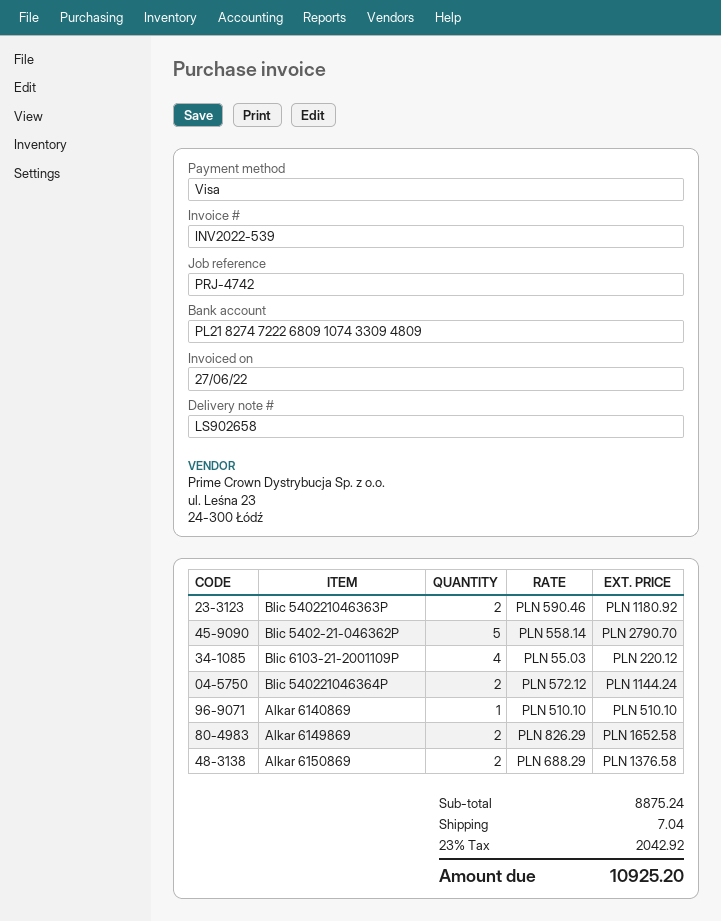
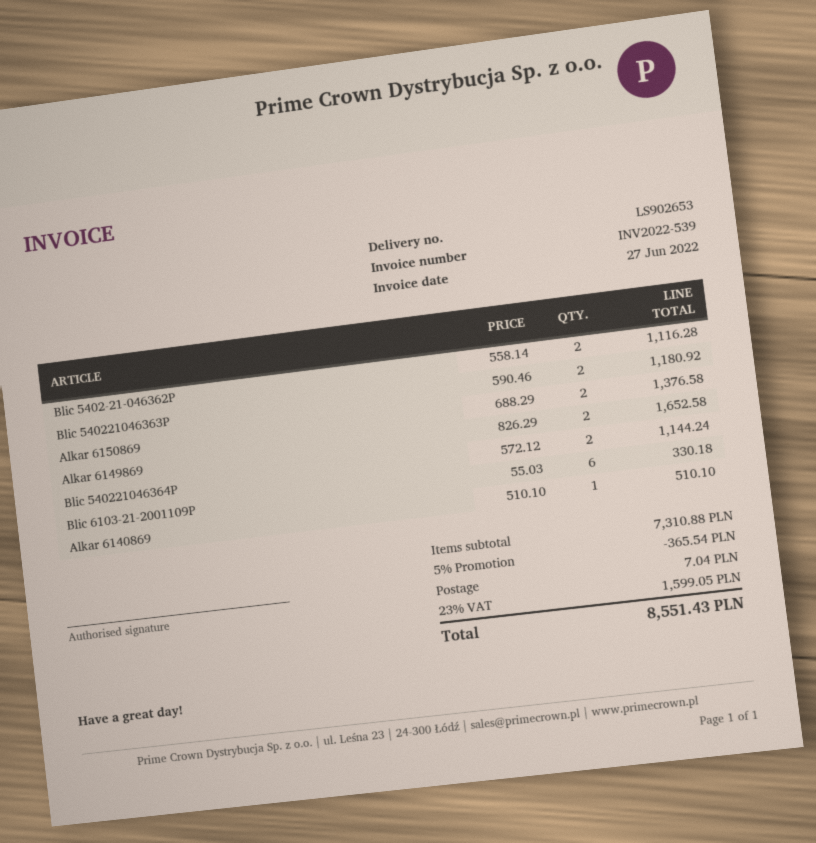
delivery note number: LS902658 -> LS902653
Blic 5402-21-046362P: 5 x 558.14 = 2790.70 -> 2 x 558.14 = 1116.28
Blic 6103-21-2001109P: 4 x 55.03 = 220.12 -> 6 x 55.03 = 330.18
subtotal: 8875.24 -> 7310.88
discount: none -> 5% = 365.54
tax: 23% = 2042.92 -> 23% = 1599.05
total: 10925.20 -> 8551.43

